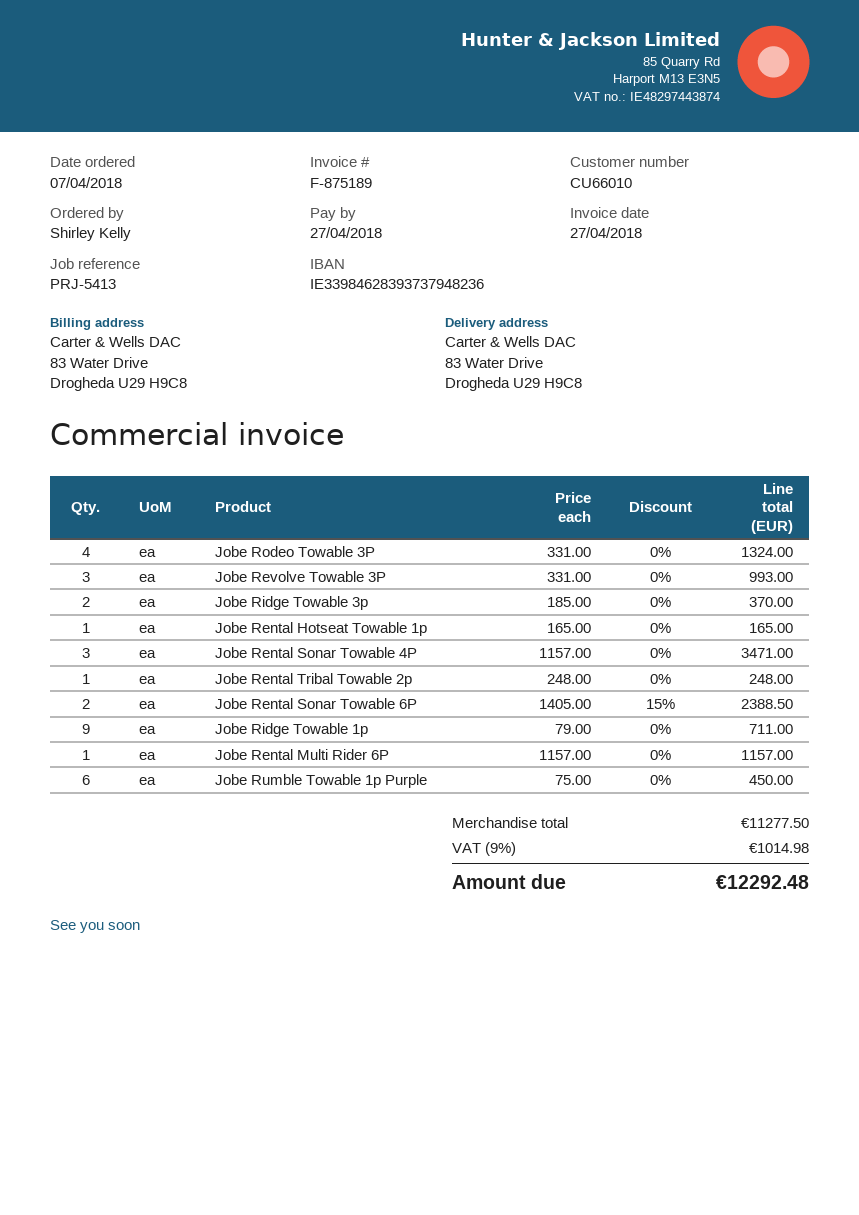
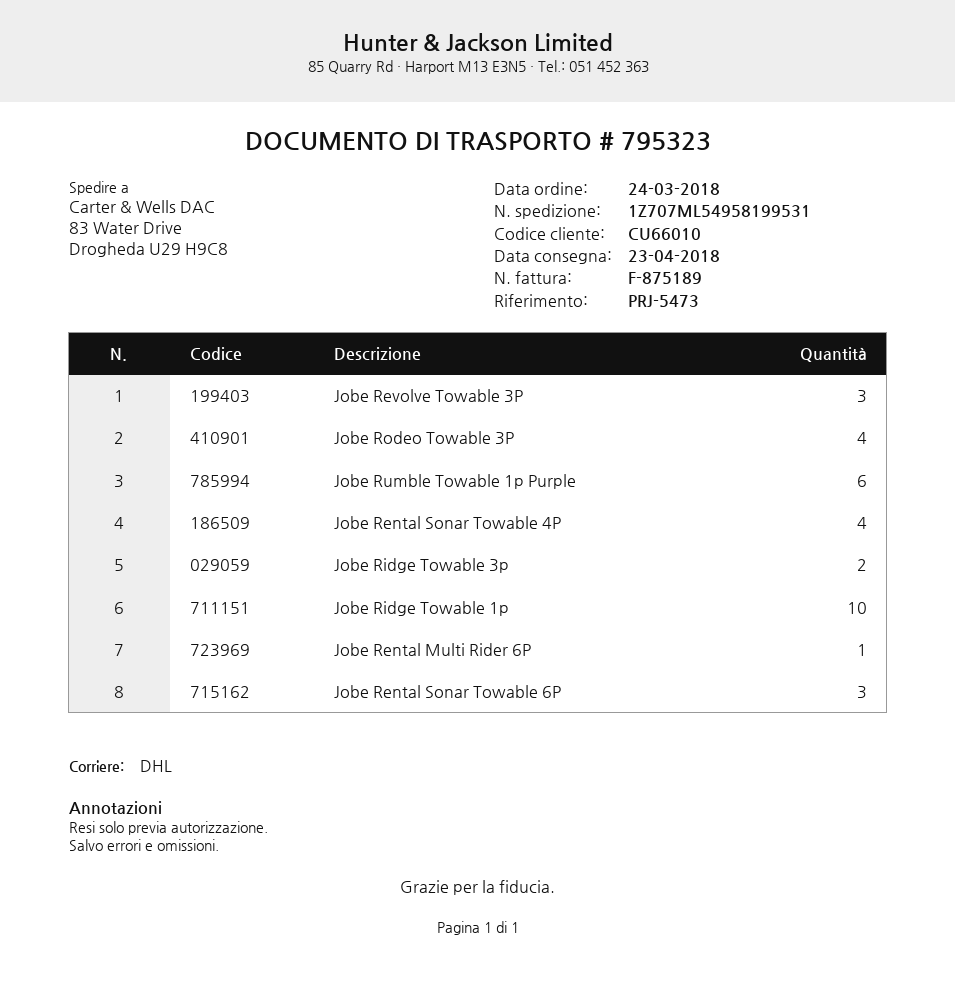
order date: 2018-04-07 -> 2018-03-24
reference: PRJ-5413 -> PRJ-5473
Jobe Rental Hotseat Towable 1p: 1 -> none
Jobe Rental Sonar Towable 4P: 3 -> 4
Jobe Rental Tribal Towable 2p: 1 -> none
Jobe Rental Sonar Towable 6P: 2 -> 3
Jobe Ridge Towable 1p: 9 -> 10

